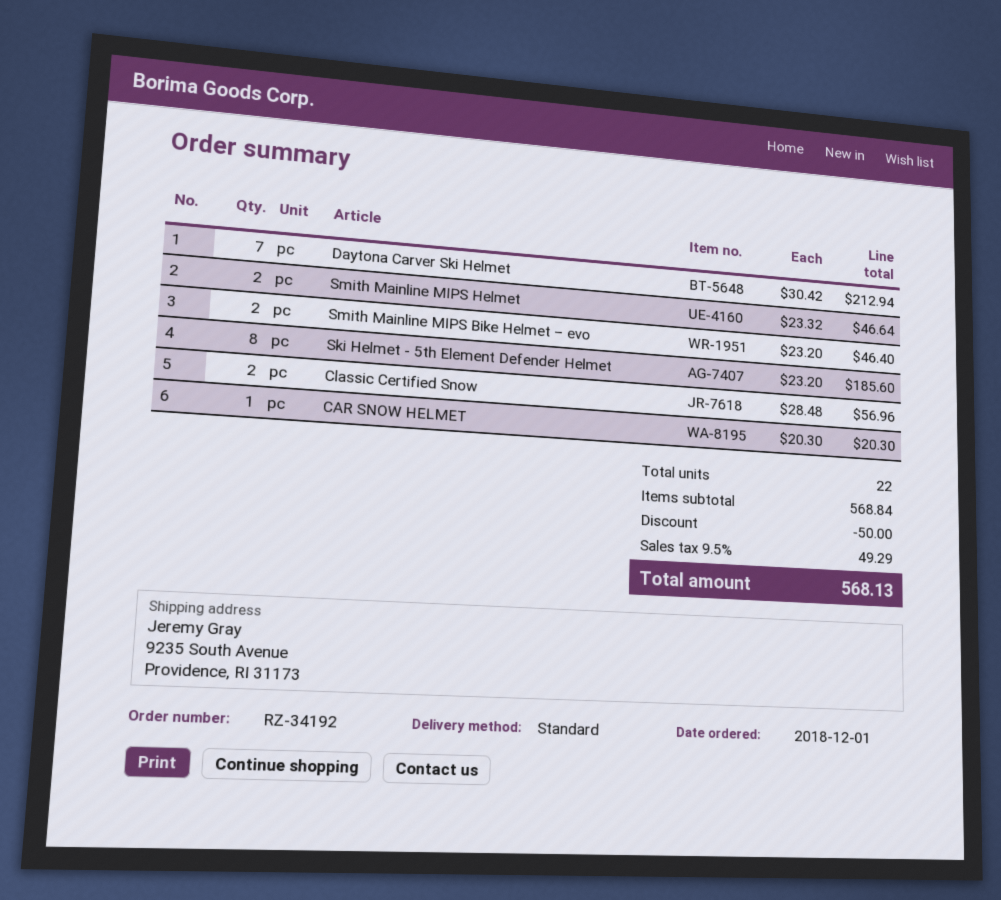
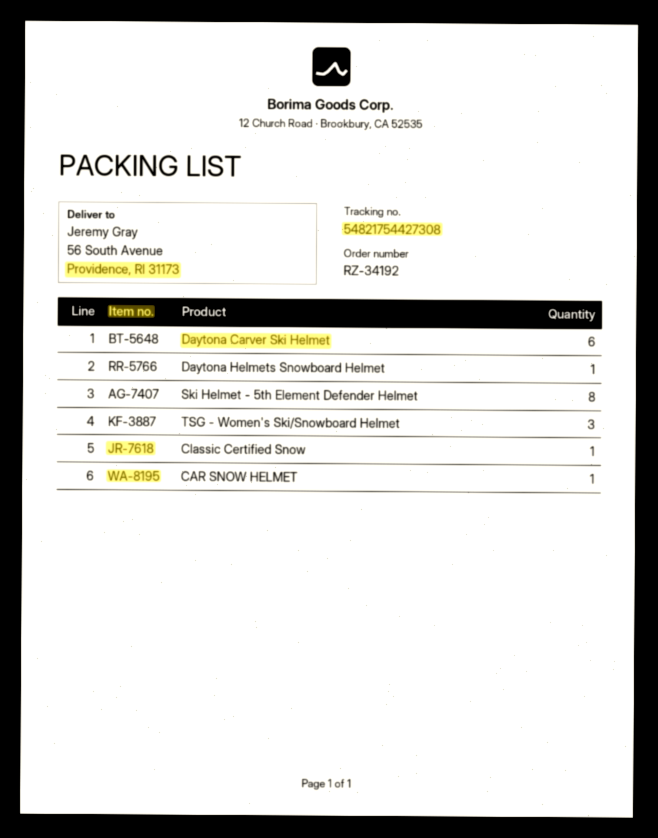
ship to: 9235 South Avenue, Providence, RI 31173 -> 56 South Avenue, Providence, RI 31173
Daytona Carver Ski Helmet: 7 -> 6
Smith Mainline MIPS Helmet: 2 -> none
Smith Mainline MIPS Bike Helmet – evo: 2 -> none
Classic Certified Snow: 2 -> 1
Daytona Helmets Snowboard Helmet: none -> 1
TSG - Women's Ski/Snowboard Helmet: none -> 3

